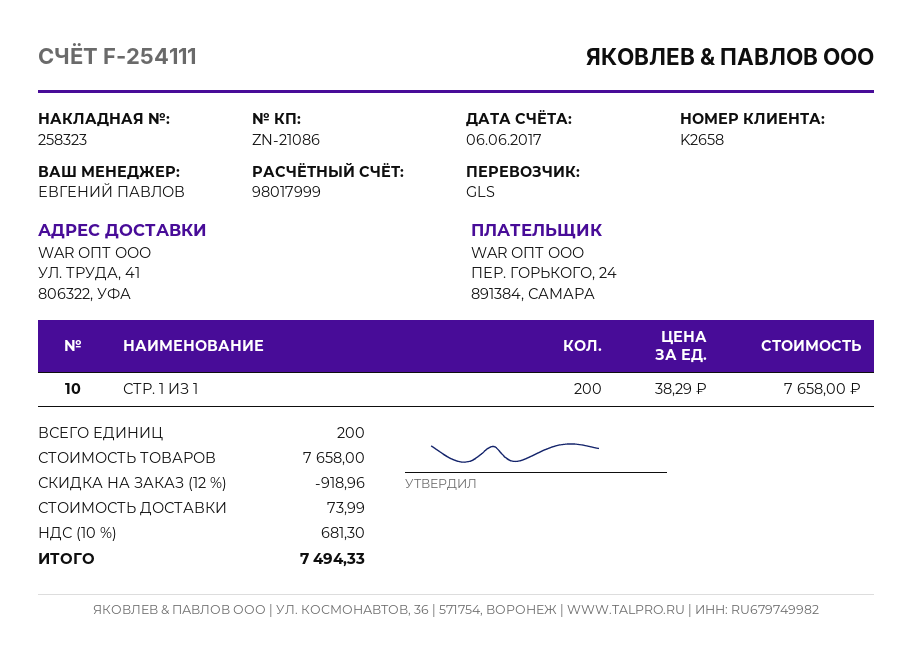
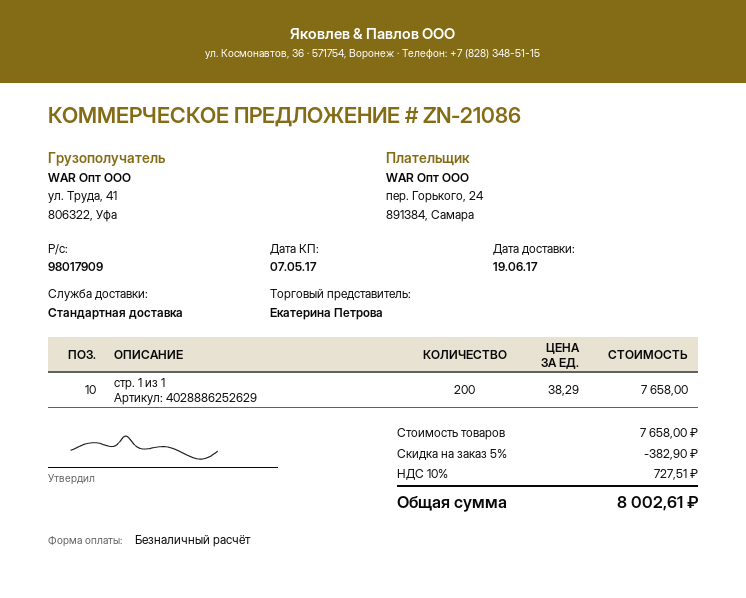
sales rep: ЕВГЕНИЙ ПАВЛОВ -> Екатерина Петрова
bank account: 98017999 -> 98017909
shipping method: GLS -> standard
discount: 12% = 918.96 -> 5% = 382.90
shipping: 73.99 -> none
tax: 10% = 681.30 -> 10% = 727.51
total: 7494.33 -> 8002.61

